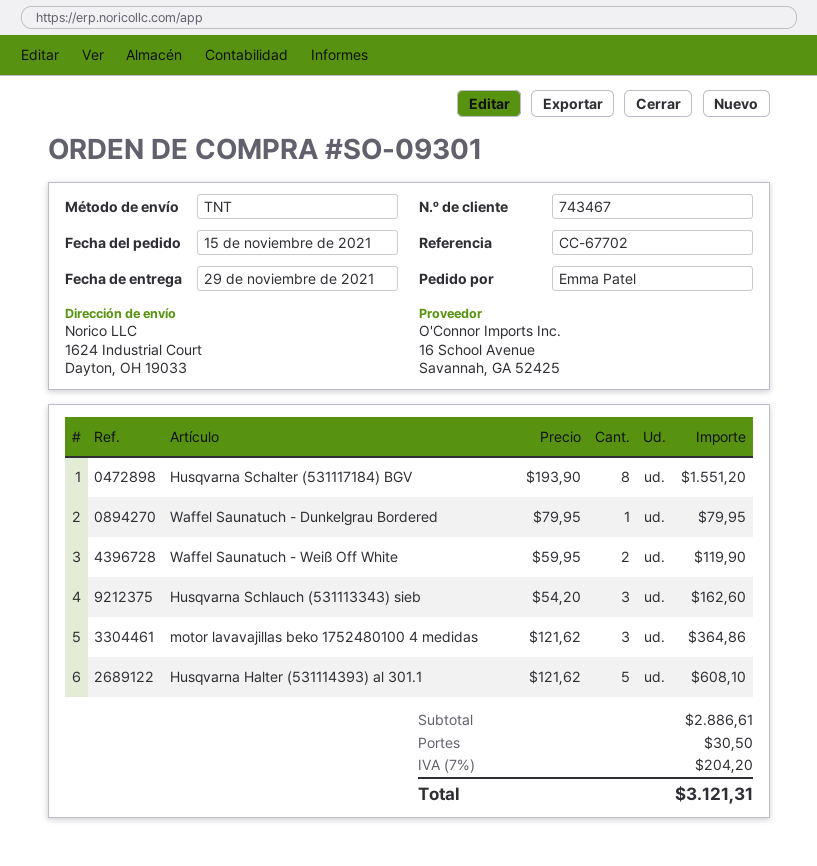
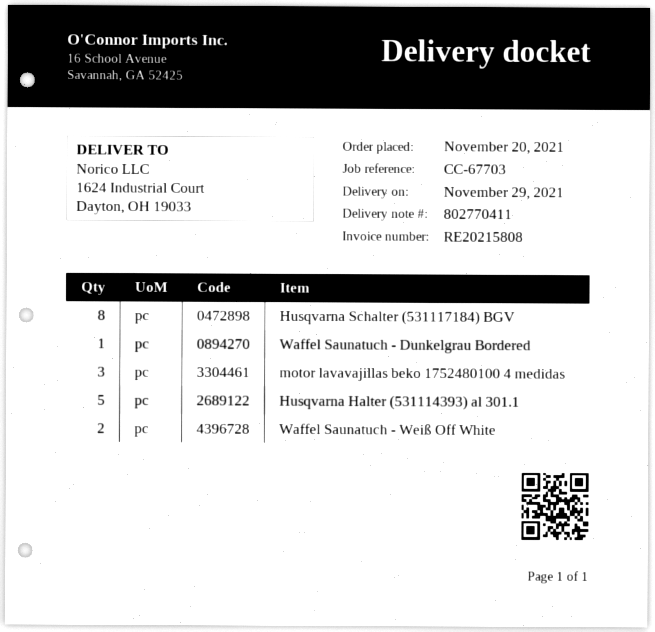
order date: 2021-11-15 -> 2021-11-20
reference: CC-67702 -> CC-67703
Husqvarna Schlauch (531113343) sieb: 3 -> none

